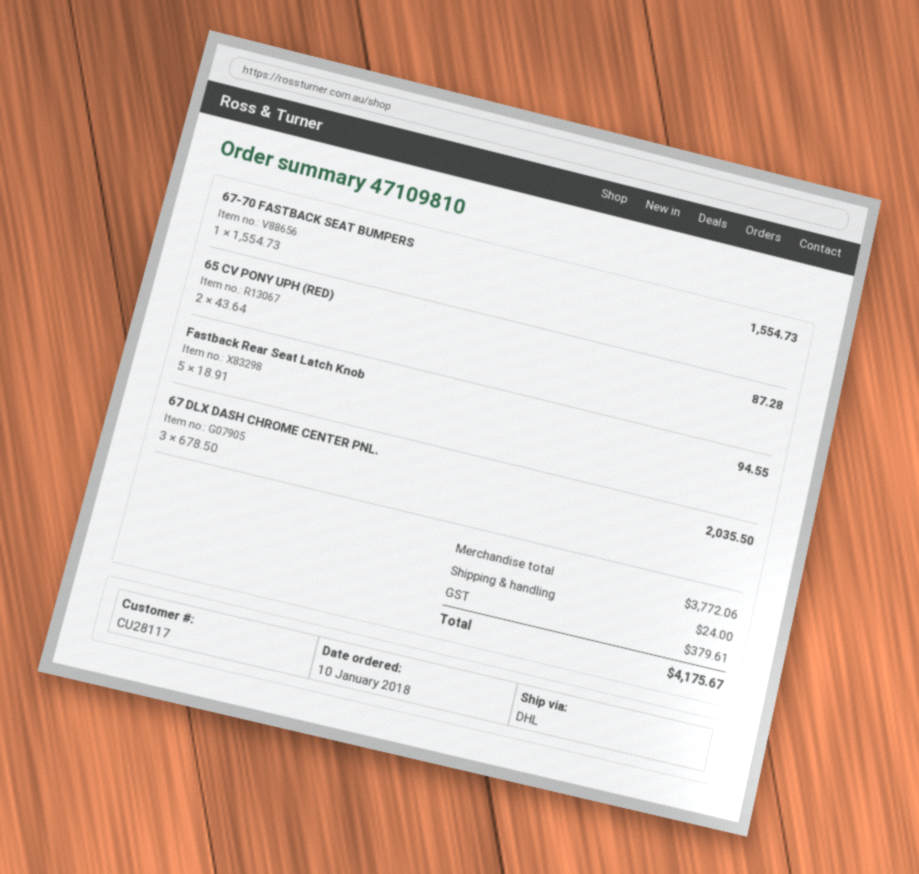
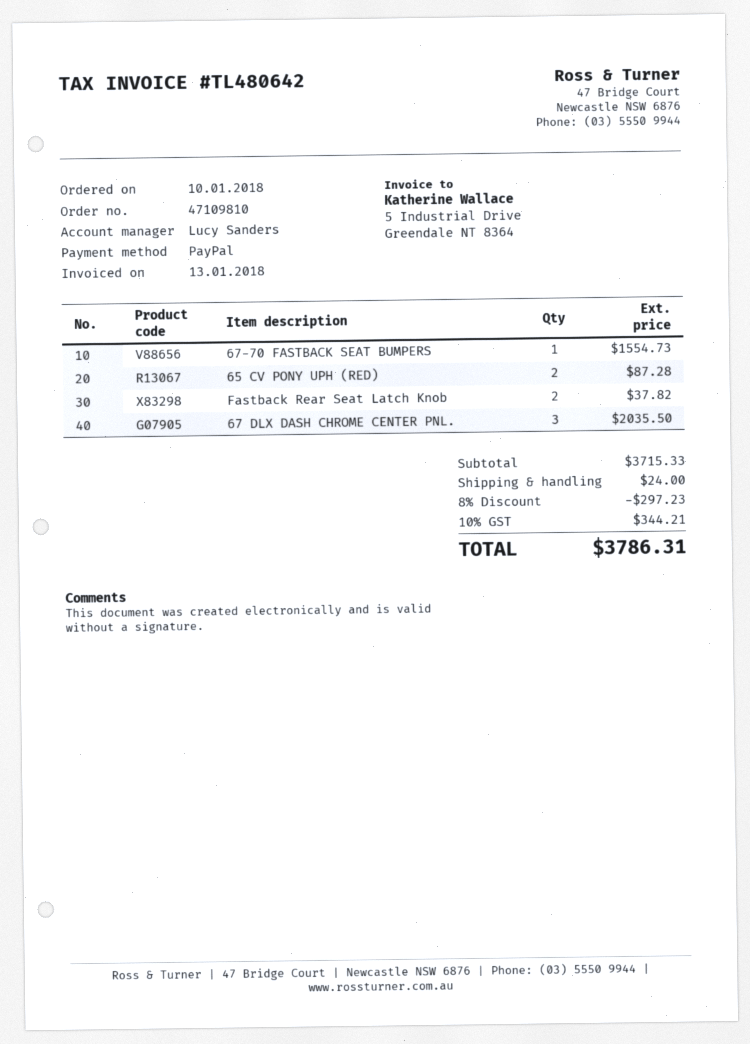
Fastback Rear Seat Latch Knob: 5 for 94.55 -> 2 for 37.82
subtotal: 3772.06 -> 3715.33
discount: none -> 8% = 297.23
tax: 379.61 -> 344.21
total: 4175.67 -> 3786.31

